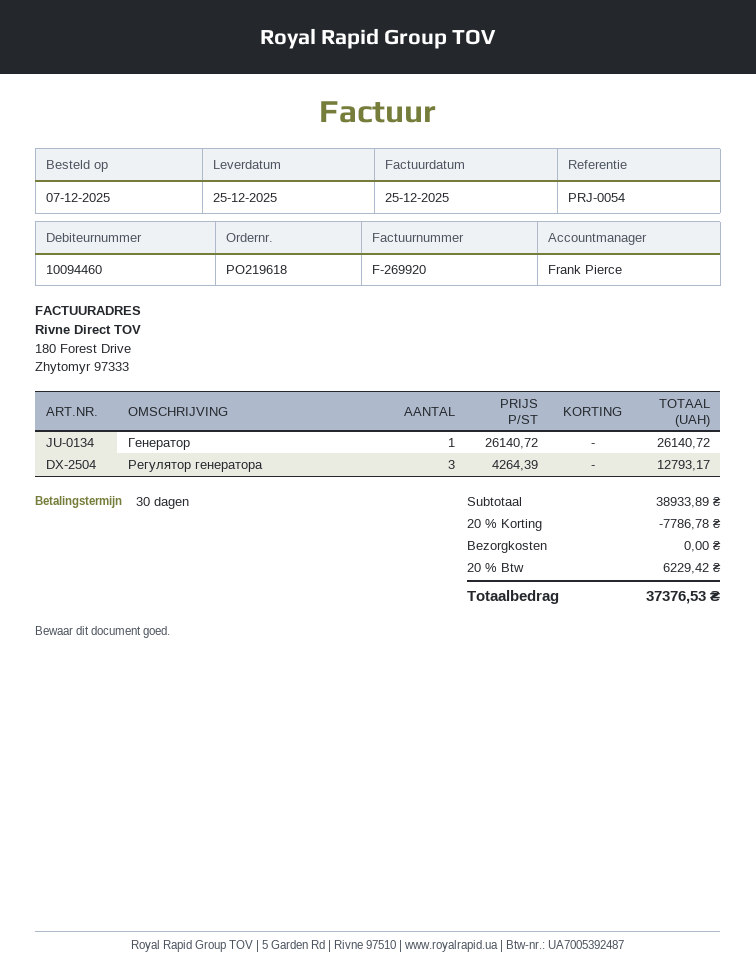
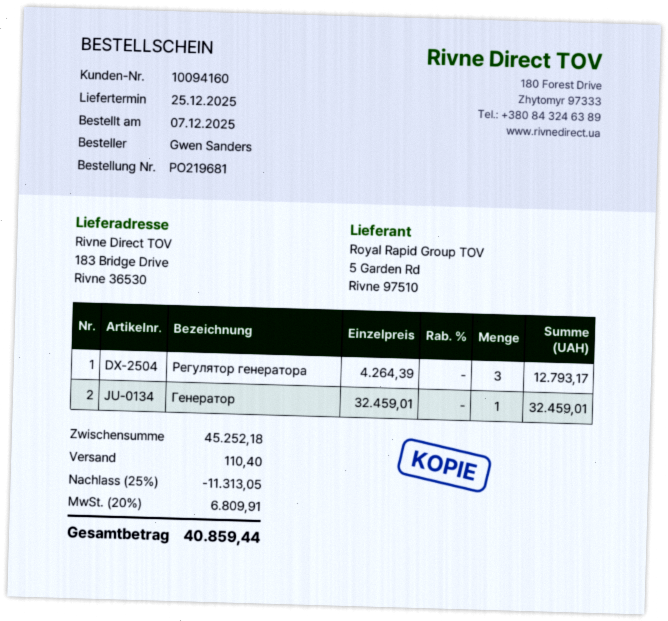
order number: PO219618 -> PO219681
customer number: 10094460 -> 10094160
Генератор: 1 x 26140.72 = 26140.72 -> 1 x 32459.01 = 32459.01
subtotal: 38933.89 -> 45252.18
discount: 20% = 7786.78 -> 25% = 11313.05
shipping: 0.00 -> 110.40
tax: 20% = 6229.42 -> 20% = 6809.91
total: 37376.53 -> 40859.44

